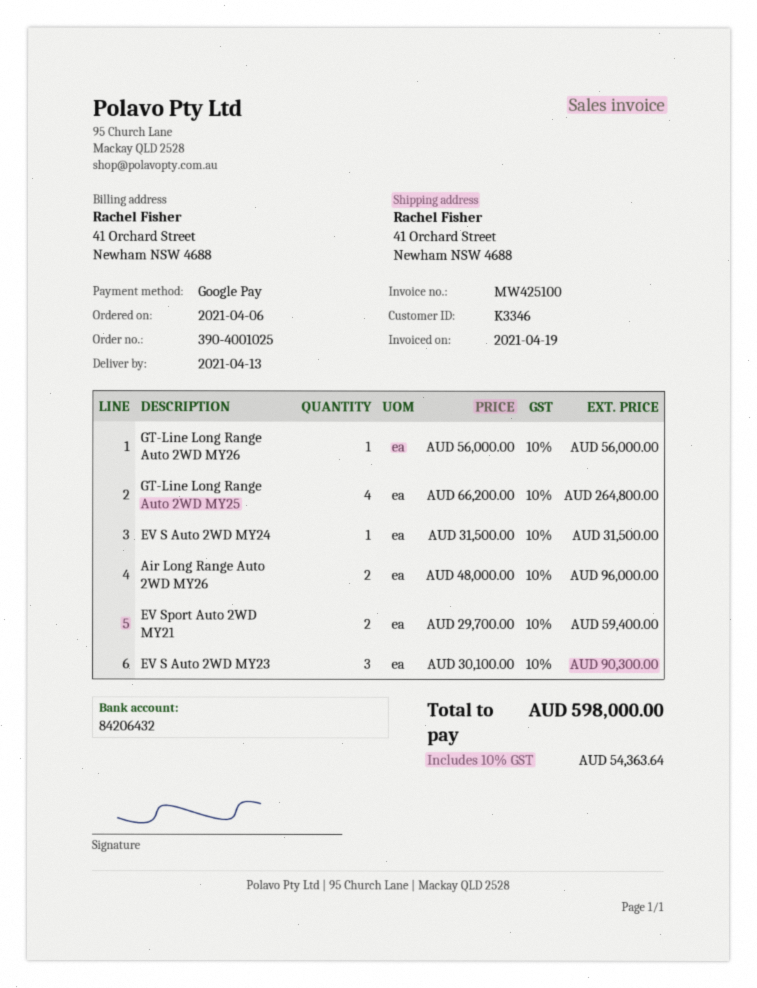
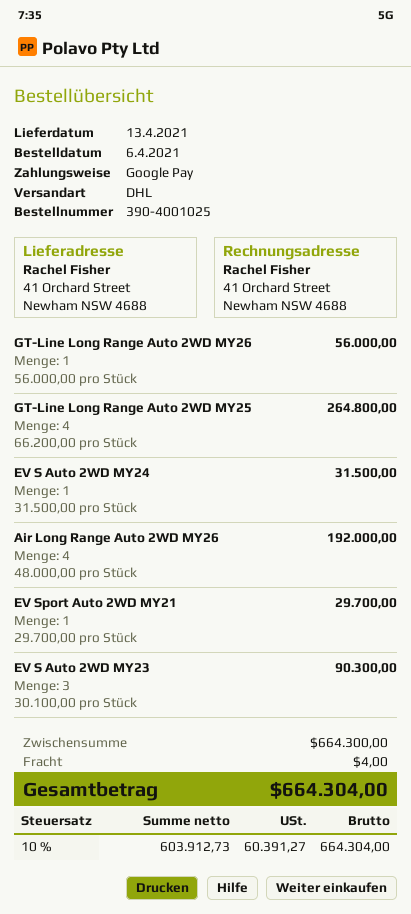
Air Long Range Auto 2WD MY26: 2 x 48000.00 = 96000.00 -> 4 x 48000.00 = 192000.00
EV Sport Auto 2WD MY21: 2 x 29700.00 = 59400.00 -> 1 x 29700.00 = 29700.00
shipping: none -> 4.00
tax: 10% = 54363.64 -> 10% = 60391.27
total: 598000.00 -> 664304.00

